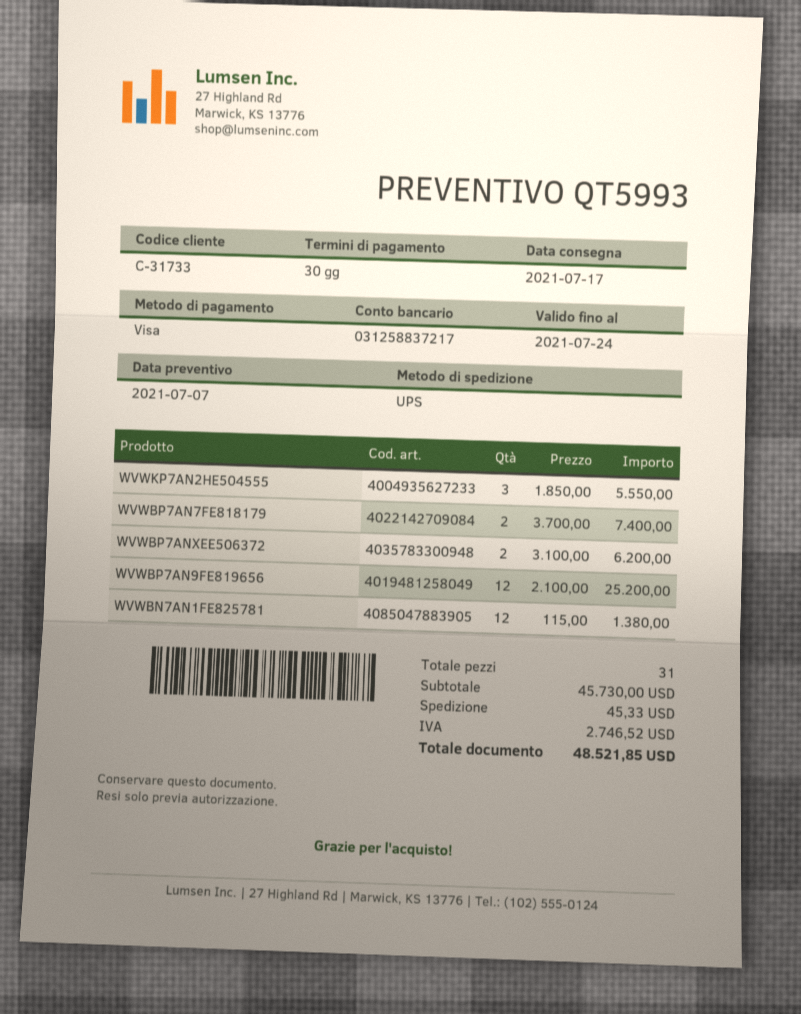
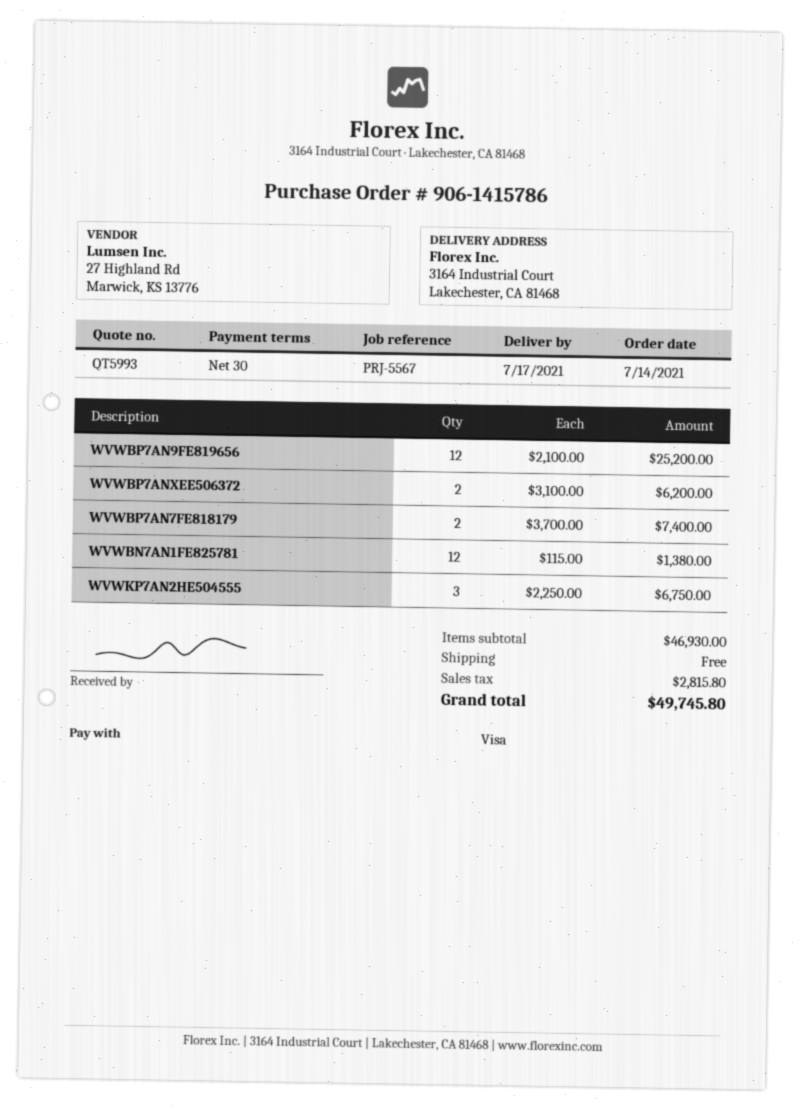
WVWKP7AN2HE504555: 3 x 1850.00 = 5550.00 -> 3 x 2250.00 = 6750.00
subtotal: 45730.00 -> 46930.00
shipping: 45.33 -> 0.00
tax: 2746.52 -> 2815.80
total: 48521.85 -> 49745.80

